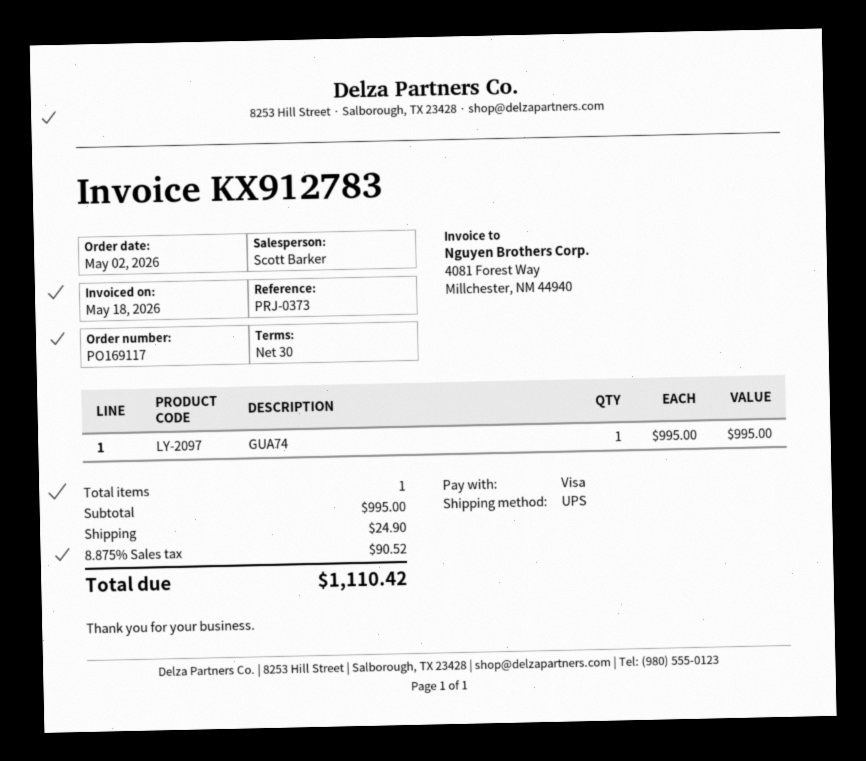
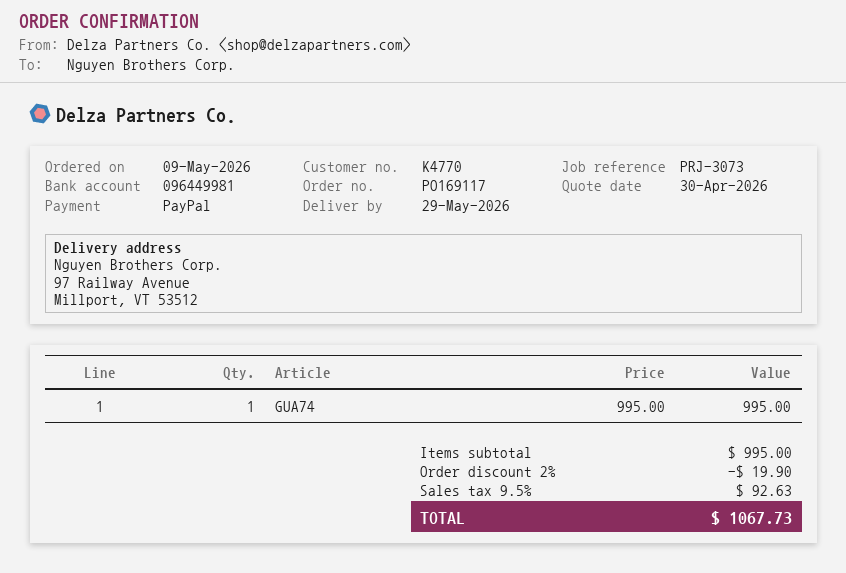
order date: 2026-05-02 -> 2026-05-09
reference: PRJ-0373 -> PRJ-3073
payment method: Visa -> PayPal
discount: none -> 2% = 19.90
shipping: 24.90 -> none
tax: 8.875% = 90.52 -> 9.5% = 92.63
total: 1110.42 -> 1067.73

